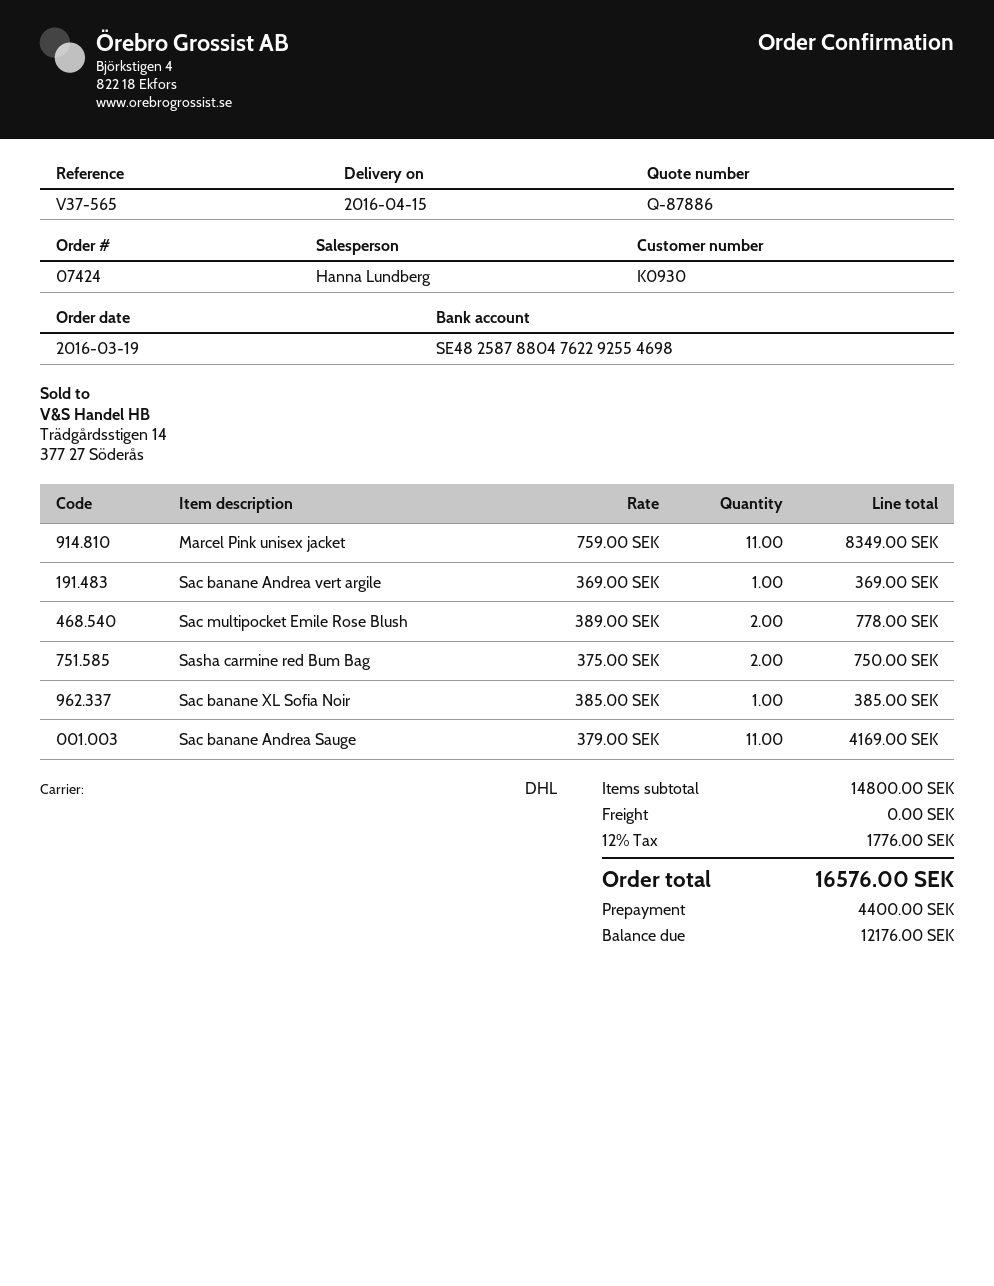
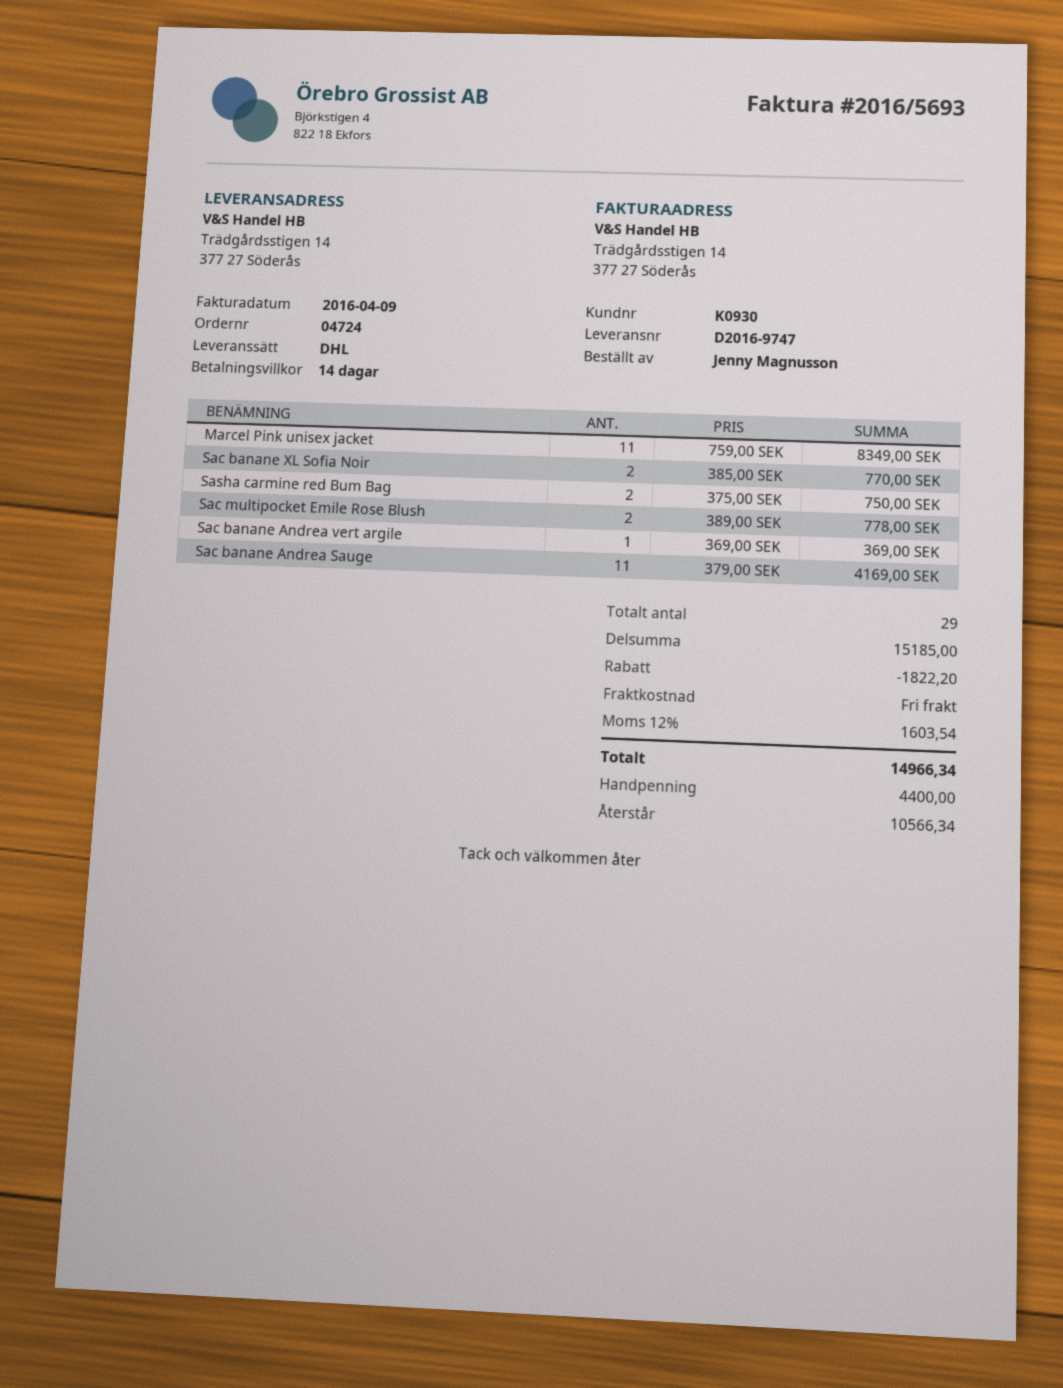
order number: 07424 -> 04724
Sac banane XL Sofia Noir: 1 x 385.00 = 385.00 -> 2 x 385.00 = 770.00
subtotal: 14800.00 -> 15185.00
discount: none -> 1822.20
tax: 12% = 1776.00 -> 12% = 1603.54
total: 16576.00 -> 14966.34
balance: 12176.00 -> 10566.34

